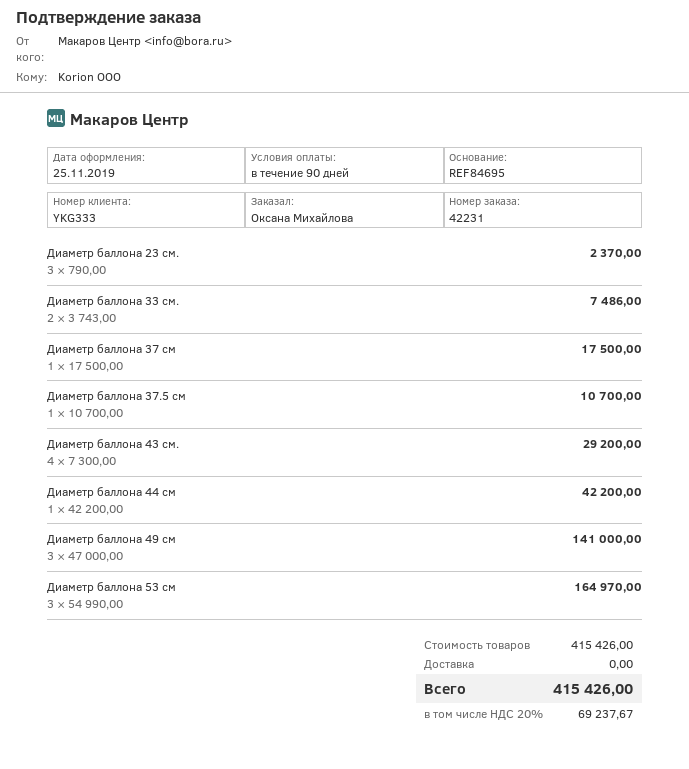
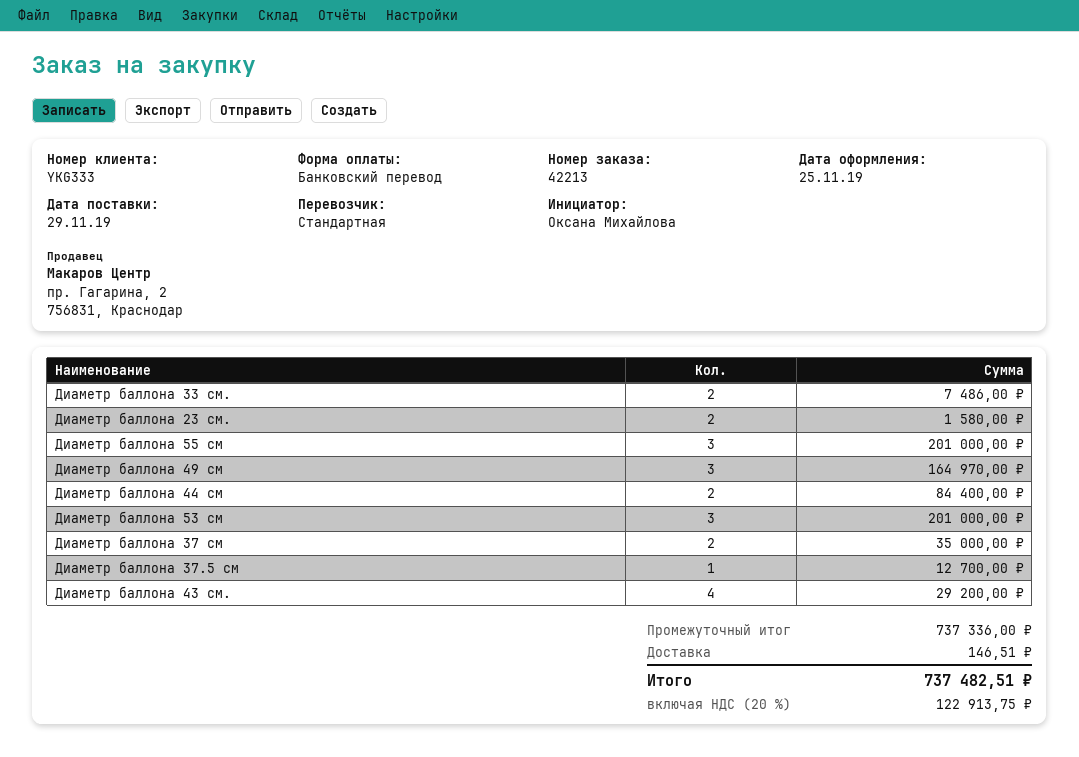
order number: 42231 -> 42213
Диаметр баллона 23 см.: 3 for 2370.00 -> 2 for 1580.00
Диаметр баллона 37 см: 1 for 17500.00 -> 2 for 35000.00
Диаметр баллона 37.5 см: 1 for 10700.00 -> 1 for 12700.00
Диаметр баллона 44 см: 1 for 42200.00 -> 2 for 84400.00
Диаметр баллона 49 см: 3 for 141000.00 -> 3 for 164970.00
Диаметр баллона 53 см: 3 for 164970.00 -> 3 for 201000.00
Диаметр баллона 55 см: none -> 3 for 201000.00
subtotal: 415426.00 -> 737336.00
shipping: 0.00 -> 146.51
tax: 20% = 69237.67 -> 20% = 122913.75
total: 415426.00 -> 737482.51

